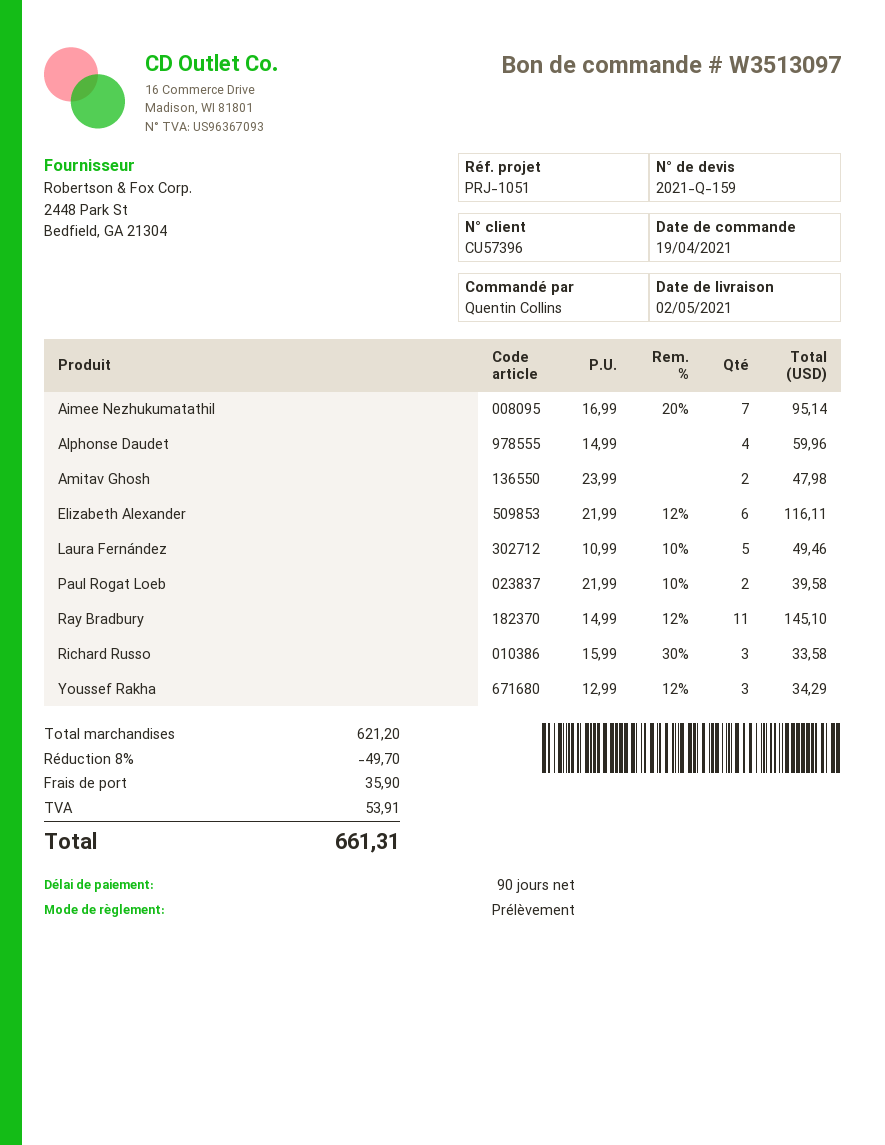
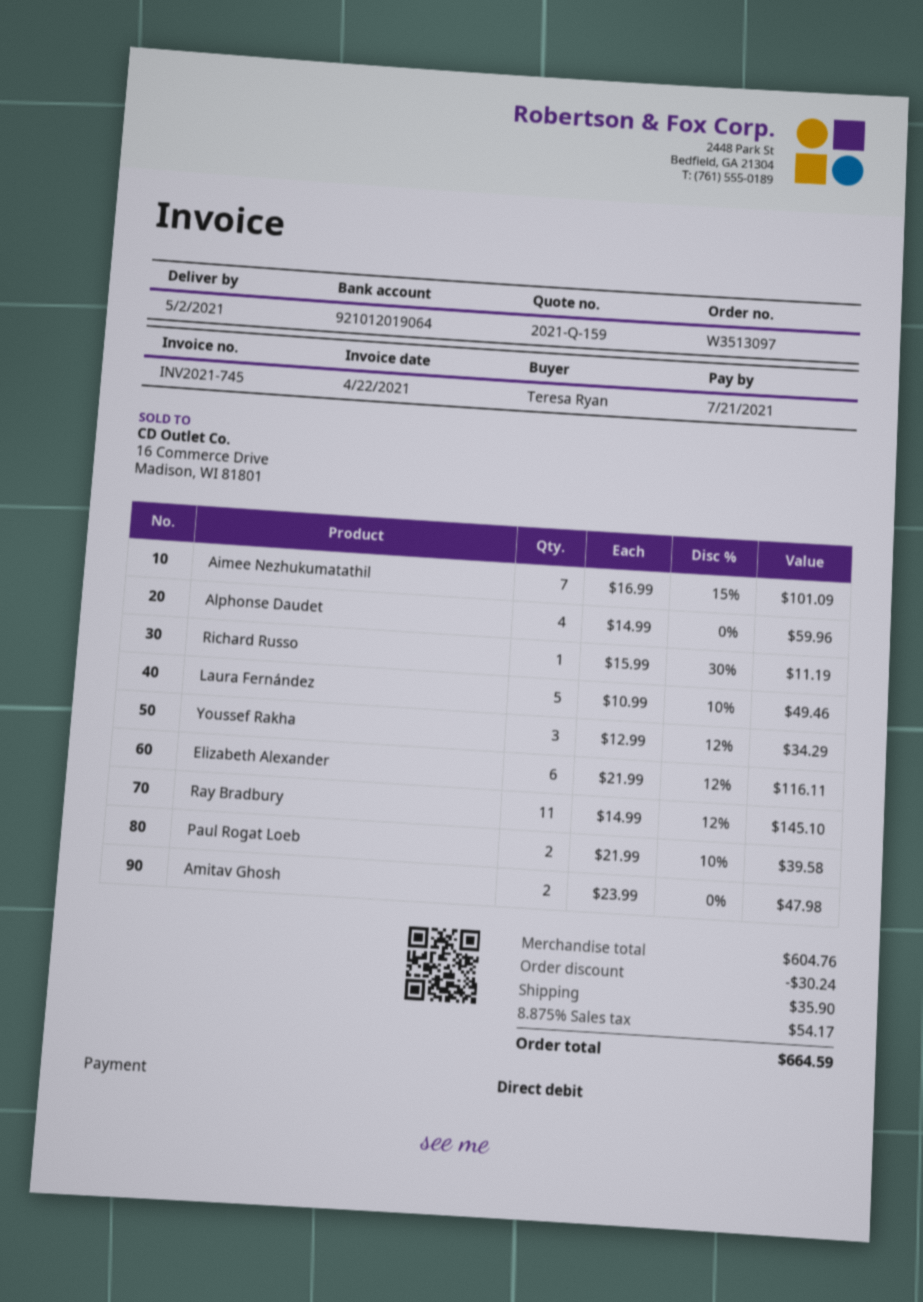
ordered by: Quentin Collins -> Teresa Ryan
Aimee Nezhukumatathil: 7 x 16.99 - 20% = 95.14 -> 7 x 16.99 - 15% = 101.09
Richard Russo: 3 x 15.99 - 30% = 33.58 -> 1 x 15.99 - 30% = 11.19
subtotal: 621.20 -> 604.76
discount: 49.70 -> 30.24
tax: 53.91 -> 54.17
total: 661.31 -> 664.59

